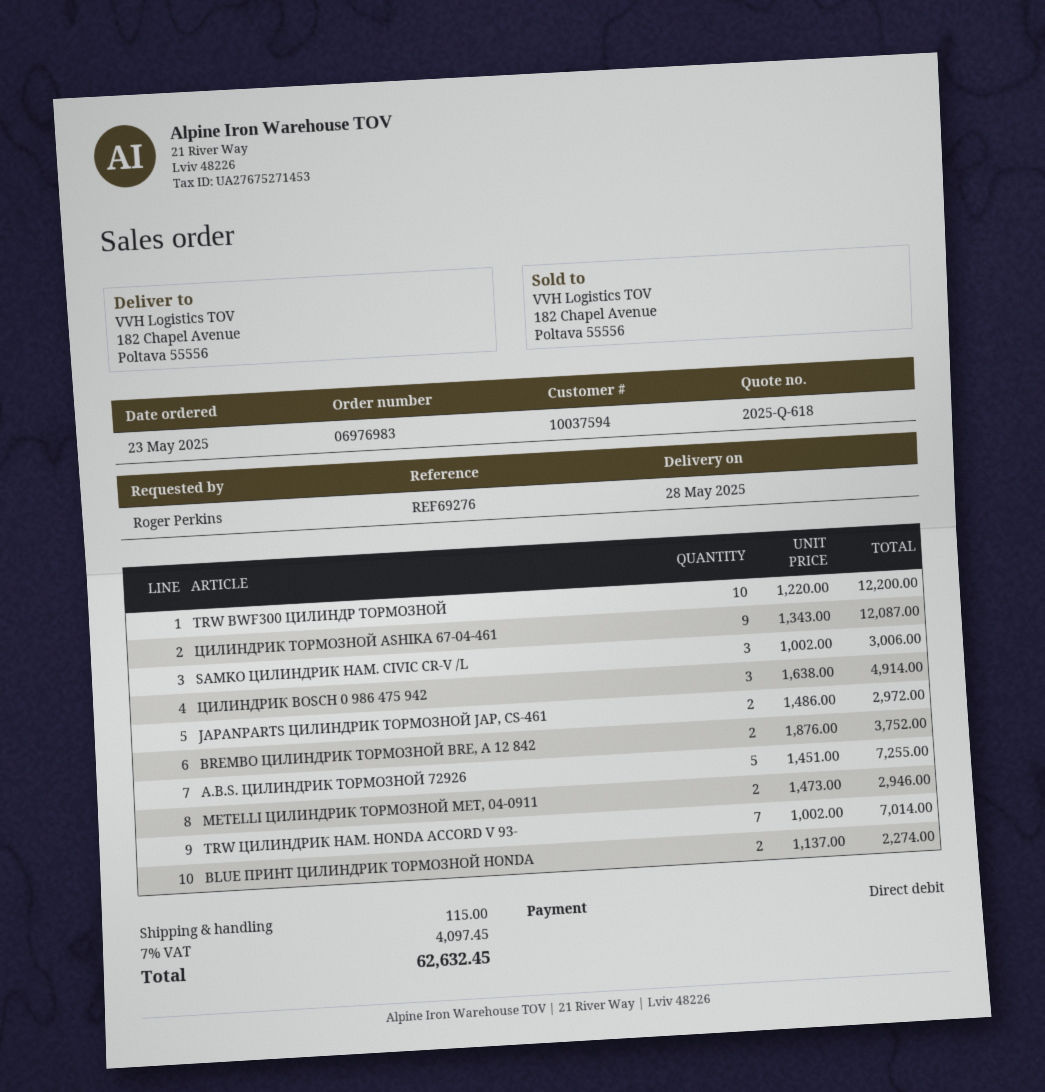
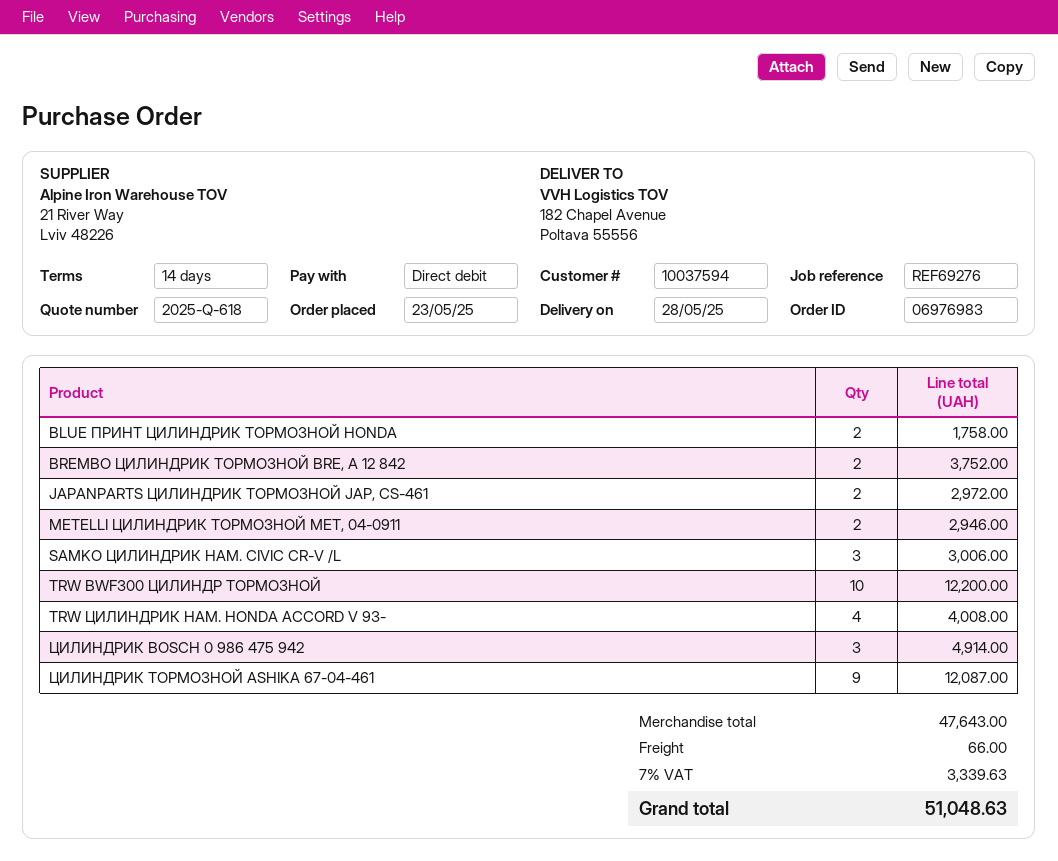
A.B.S. ЦИЛИНДРИК ТОРМОЗНОЙ 72926: 5 for 7255.00 -> none
TRW ЦИЛИНДРИК HAM. HONDA ACCORD V 93-: 7 for 7014.00 -> 4 for 4008.00
BLUE ПРИНТ ЦИЛИНДРИК ТОРМОЗНОЙ HONDA: 2 for 2274.00 -> 2 for 1758.00
shipping: 115.00 -> 66.00
tax: 7% = 4097.45 -> 7% = 3339.63
total: 62632.45 -> 51048.63

